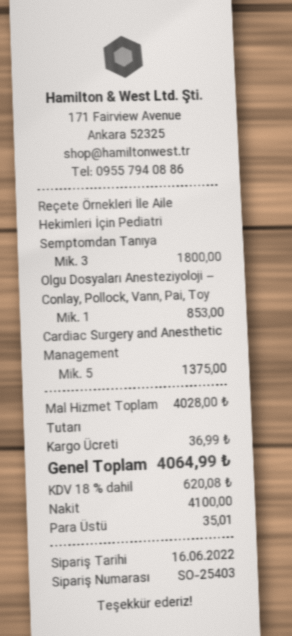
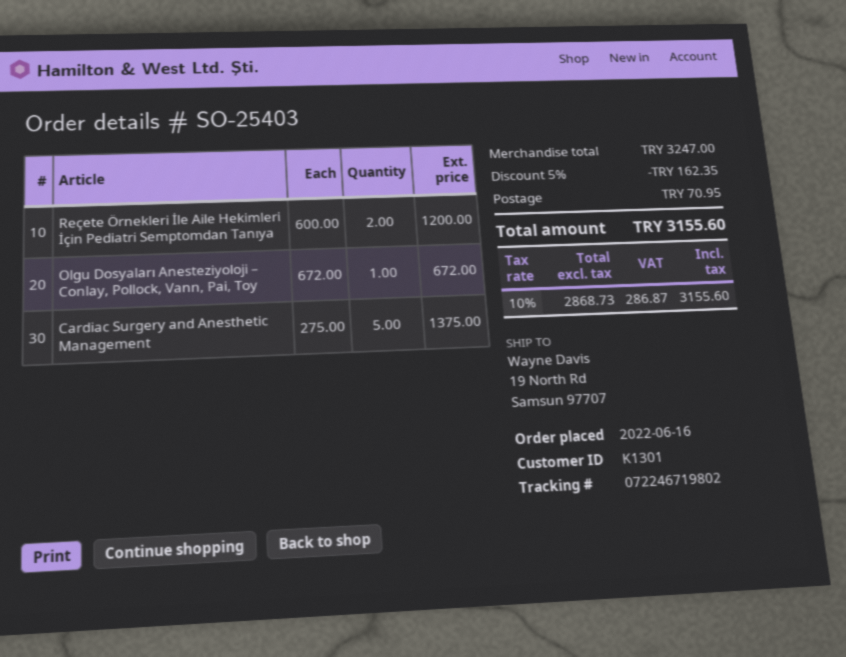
Reçete Örnekleri İle Aile Hekimleri İçin Pediatri Semptomdan Tanıya: 3 for 1800.00 -> 2 for 1200.00
Olgu Dosyaları Anesteziyoloji – Conlay, Pollock, Vann, Pai, Toy: 1 for 853.00 -> 1 for 672.00
subtotal: 4028.00 -> 3247.00
discount: none -> 5% = 162.35
shipping: 36.99 -> 70.95
tax: 18% = 620.08 -> 10% = 286.87
total: 4064.99 -> 3155.60

